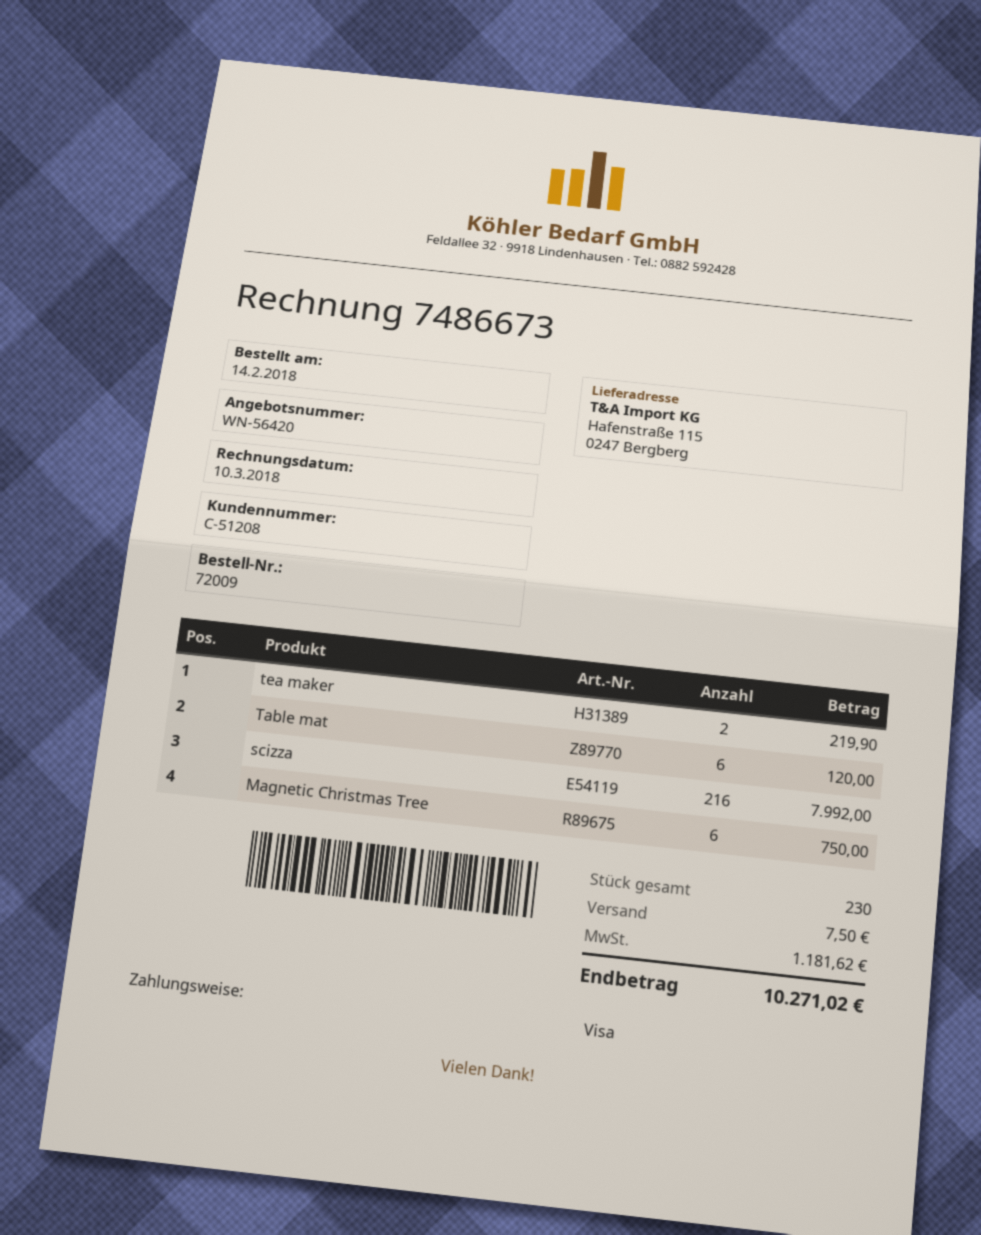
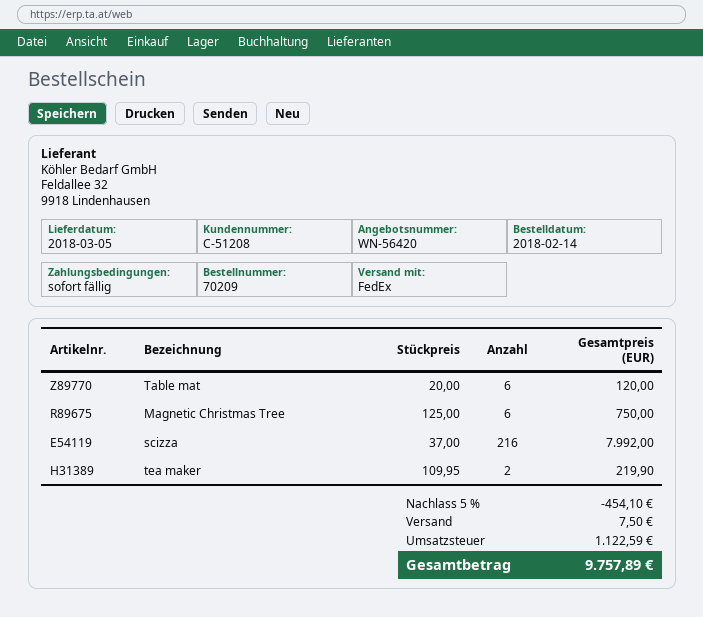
order number: 72009 -> 70209
discount: none -> 5% = 454.10
tax: 1181.62 -> 1122.59
total: 10271.02 -> 9757.89

